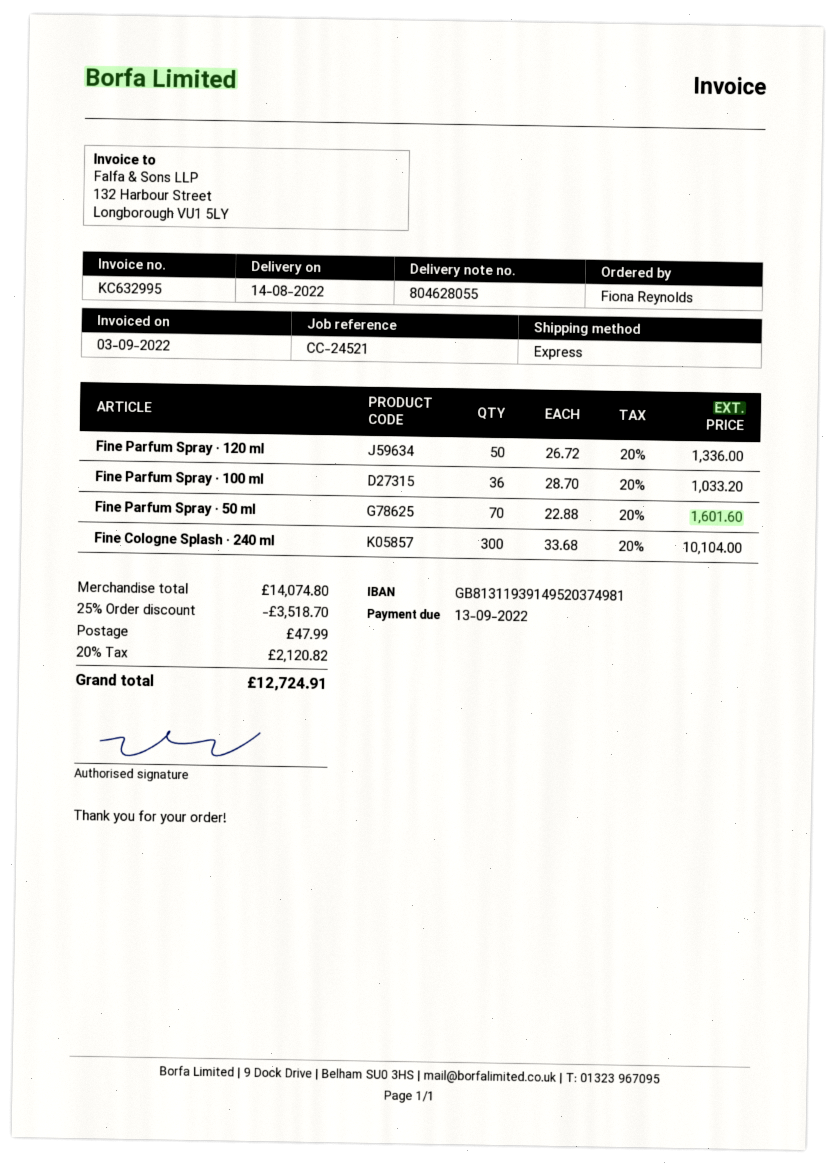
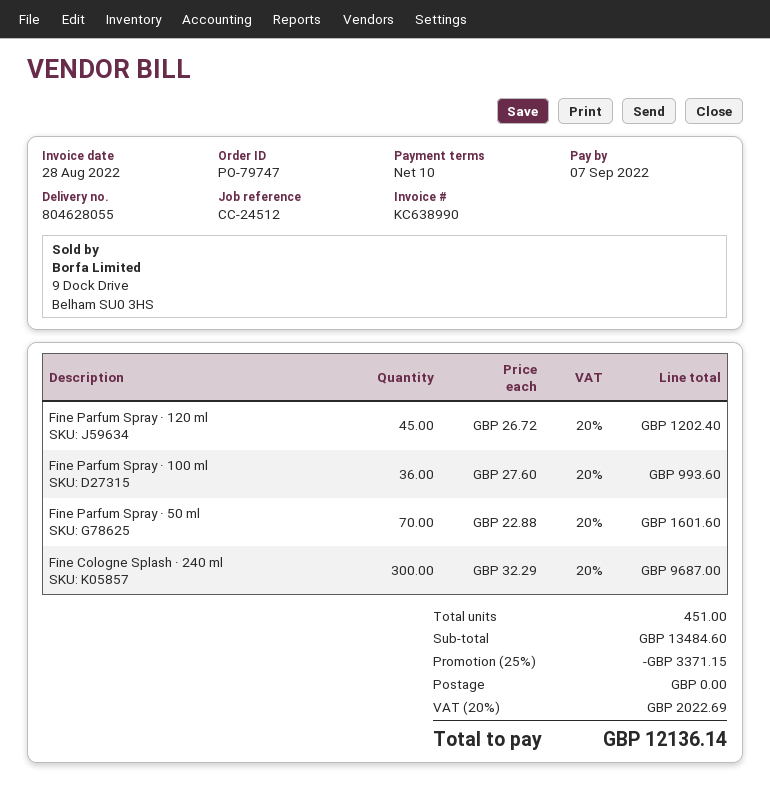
invoice number: KC632995 -> KC638990
invoice date: 2022-09-03 -> 2022-08-28
due date: 2022-09-13 -> 2022-09-07
reference: CC-24521 -> CC-24512
Fine Parfum Spray · 120 ml: 50 x 26.72 = 1336.00 -> 45 x 26.72 = 1202.40
Fine Parfum Spray · 100 ml: 36 x 28.70 = 1033.20 -> 36 x 27.60 = 993.60
Fine Cologne Splash · 240 ml: 300 x 33.68 = 10104.00 -> 300 x 32.29 = 9687.00
subtotal: 14074.80 -> 13484.60
discount: 25% = 3518.70 -> 25% = 3371.15
shipping: 47.99 -> 0.00
tax: 20% = 2120.82 -> 20% = 2022.69
total: 12724.91 -> 12136.14

